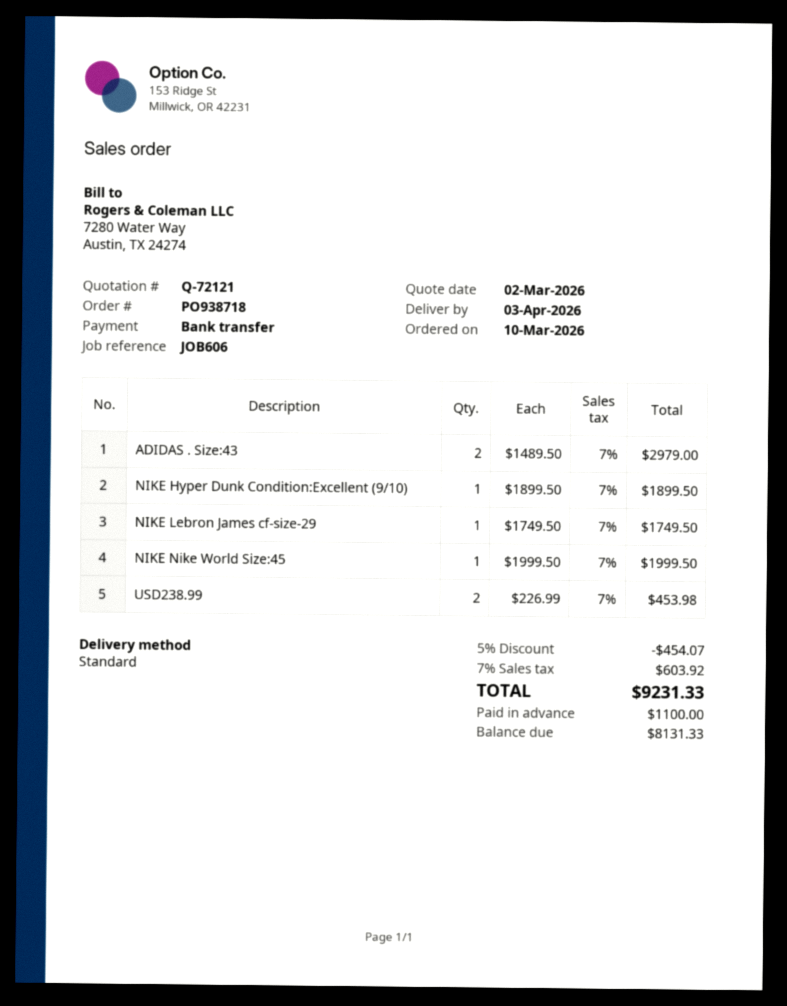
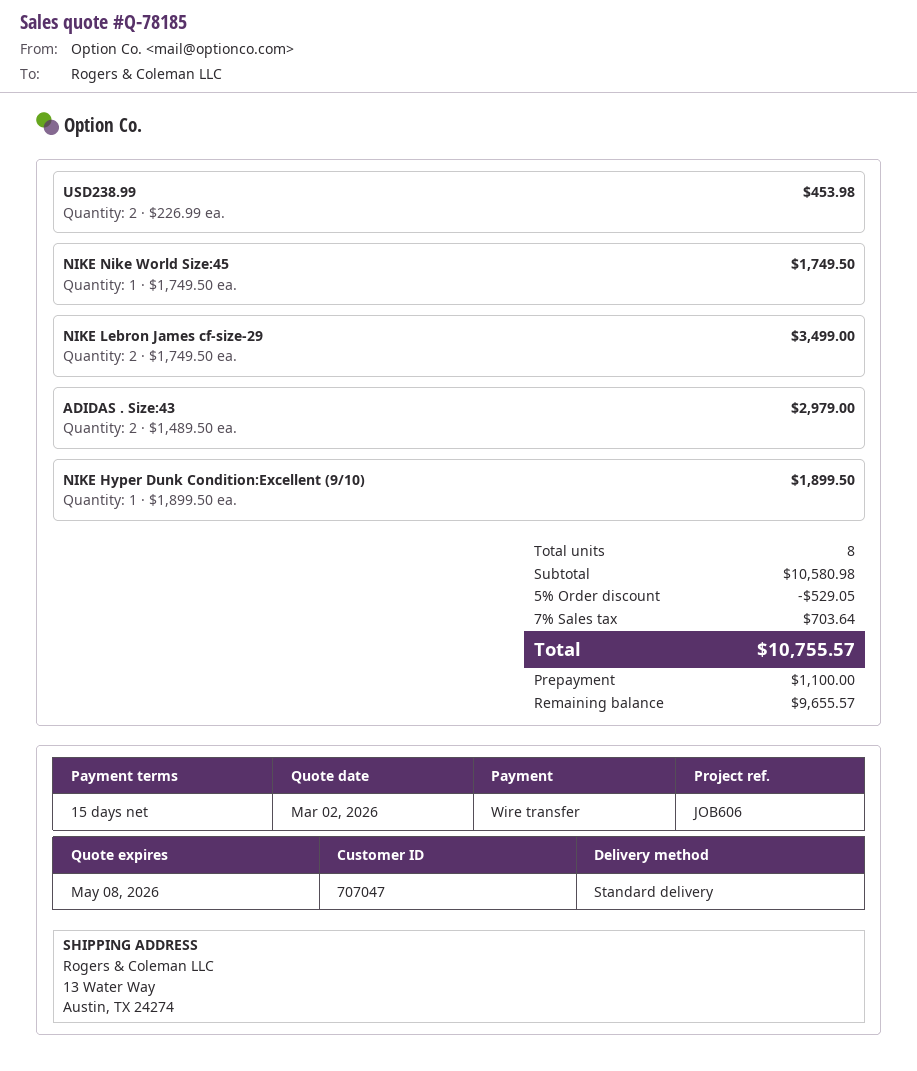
quote number: Q-72121 -> Q-78185
NIKE Lebron James cf-size-29: 1 x 1749.50 = 1749.50 -> 2 x 1749.50 = 3499.00
NIKE Nike World Size:45: 1 x 1999.50 = 1999.50 -> 1 x 1749.50 = 1749.50
discount: 5% = 454.07 -> 5% = 529.05
tax: 7% = 603.92 -> 7% = 703.64
total: 9231.33 -> 10755.57
balance: 8131.33 -> 9655.57

